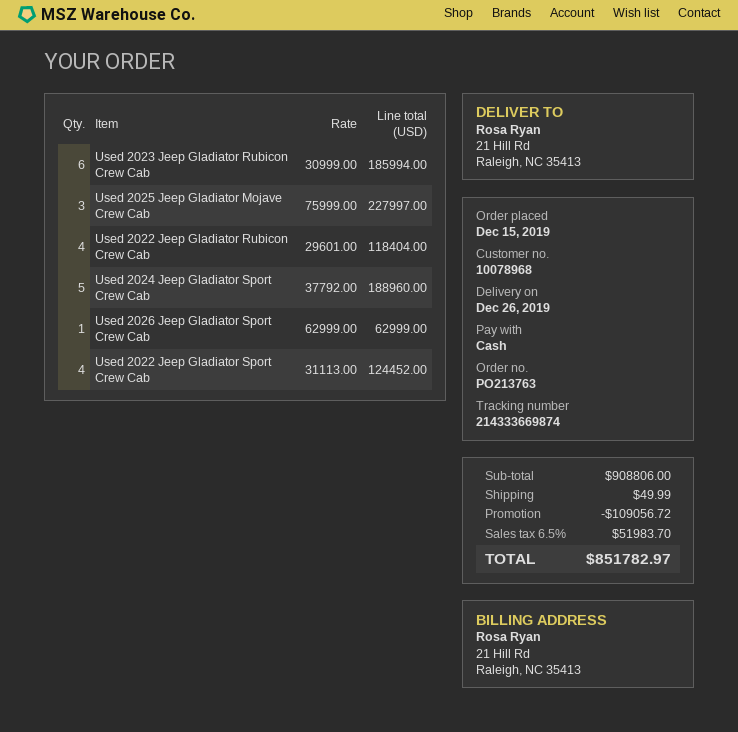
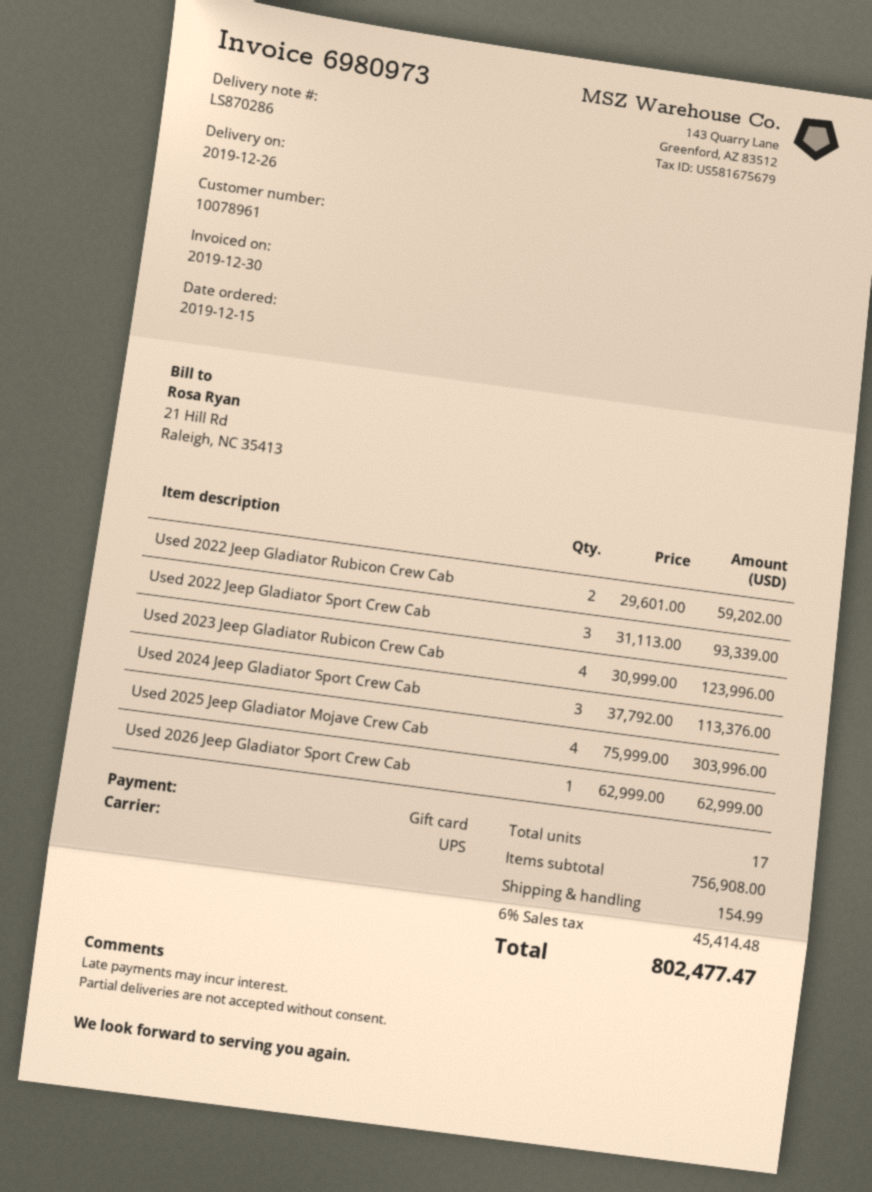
customer number: 10078968 -> 10078961
payment method: cash -> gift card
Used 2023 Jeep Gladiator Rubicon Crew Cab: 6 x 30999.00 = 185994.00 -> 4 x 30999.00 = 123996.00
Used 2025 Jeep Gladiator Mojave Crew Cab: 3 x 75999.00 = 227997.00 -> 4 x 75999.00 = 303996.00
Used 2022 Jeep Gladiator Rubicon Crew Cab: 4 x 29601.00 = 118404.00 -> 2 x 29601.00 = 59202.00
Used 2024 Jeep Gladiator Sport Crew Cab: 5 x 37792.00 = 188960.00 -> 3 x 37792.00 = 113376.00
Used 2022 Jeep Gladiator Sport Crew Cab: 4 x 31113.00 = 124452.00 -> 3 x 31113.00 = 93339.00
subtotal: 908806.00 -> 756908.00
discount: 109056.72 -> none
shipping: 49.99 -> 154.99
tax: 6.5% = 51983.70 -> 6% = 45414.48
total: 851782.97 -> 802477.47

